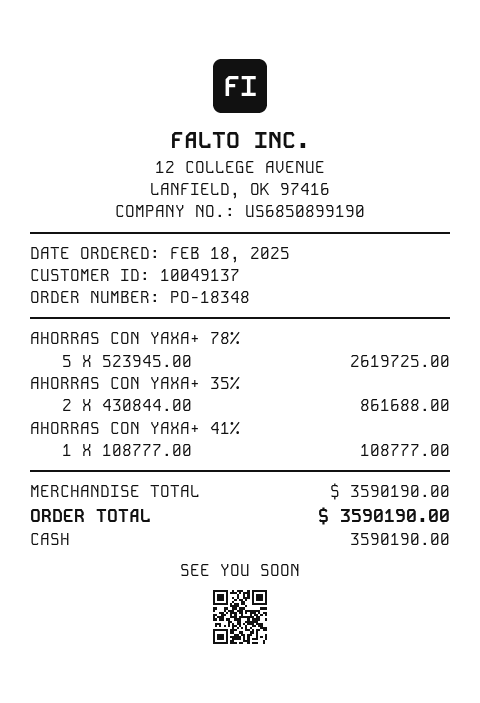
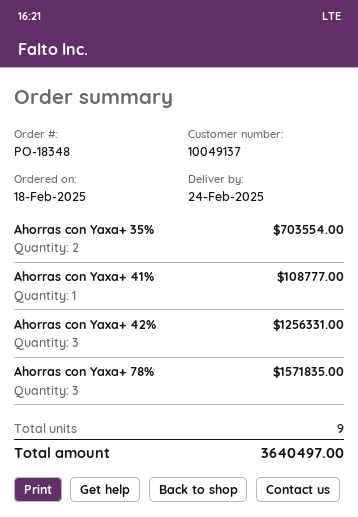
AHORRAS CON YAXA+ 78%: 5 for 2619725.00 -> 3 for 1571835.00
AHORRAS CON YAXA+ 35%: 2 for 861688.00 -> 2 for 703554.00
Ahorras con Yaxa+ 42%: none -> 3 for 1256331.00
total: 3590190.00 -> 3640497.00

